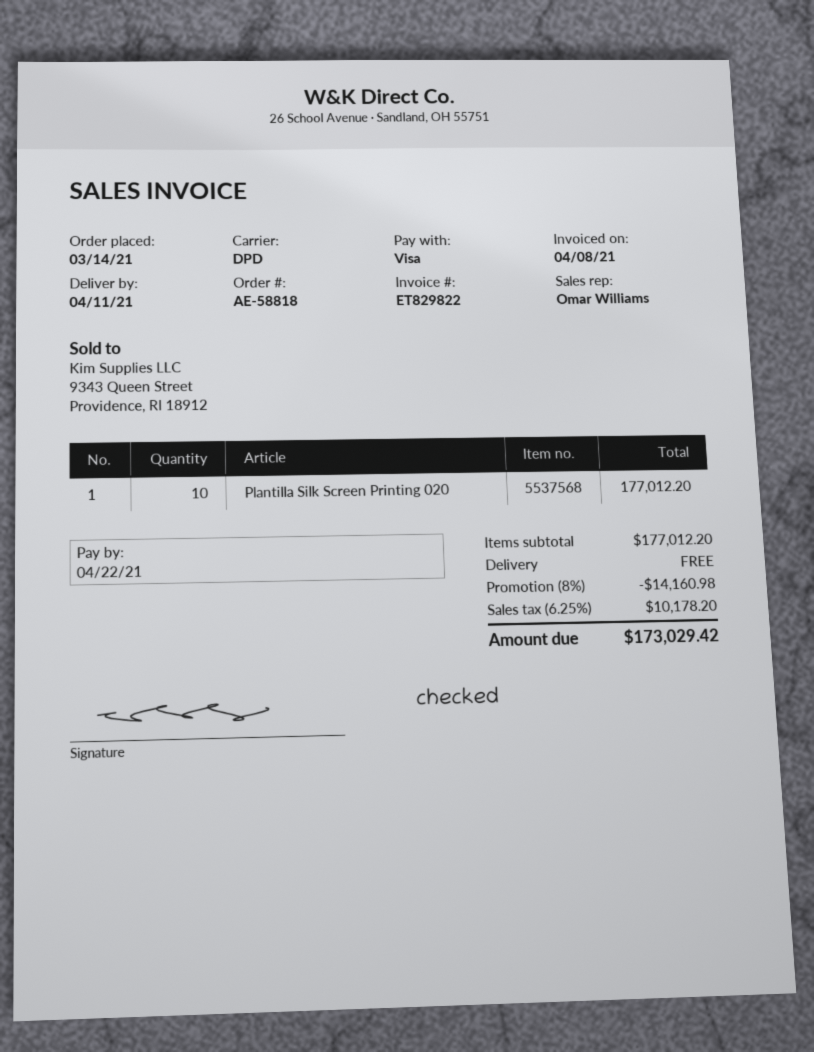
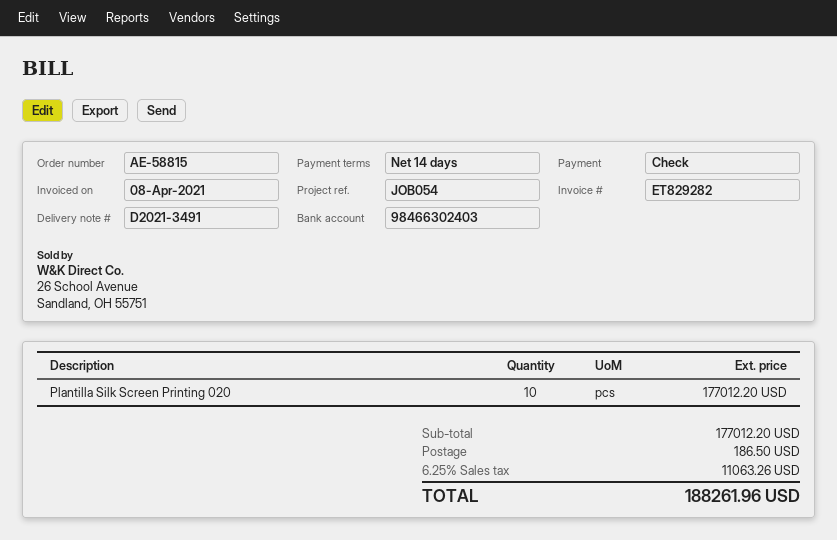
order number: AE-58818 -> AE-58815
invoice number: ET829822 -> ET829282
payment method: Visa -> cheque
discount: 8% = 14160.98 -> none
shipping: 0.00 -> 186.50
tax: 6.25% = 10178.20 -> 6.25% = 11063.26
total: 173029.42 -> 188261.96

